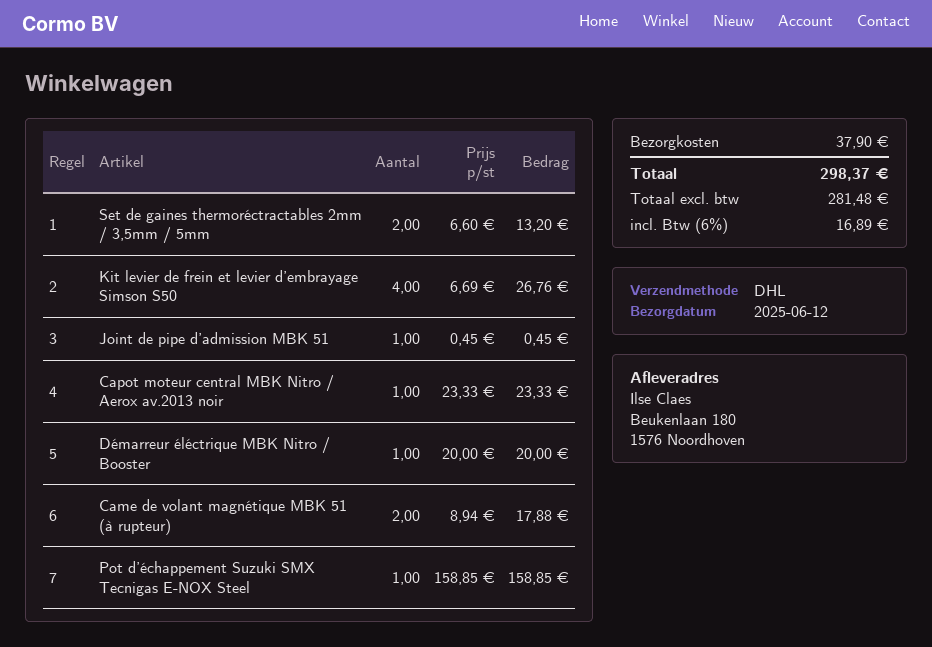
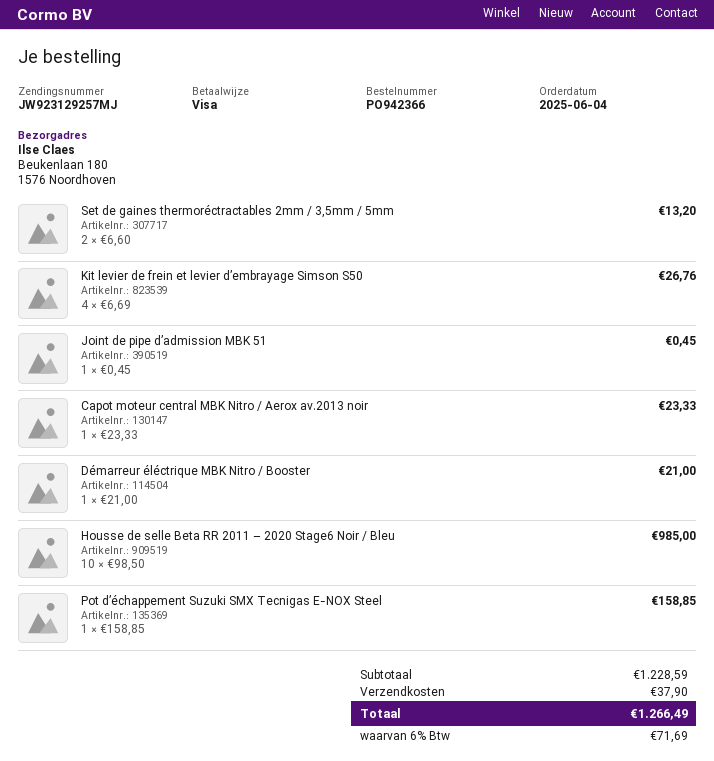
Démarreur éléctrique MBK Nitro / Booster: 1 x 20.00 = 20.00 -> 1 x 21.00 = 21.00
Came de volant magnétique MBK 51 (à rupteur): 2 x 8.94 = 17.88 -> none
Housse de selle Beta RR 2011 – 2020 Stage6 Noir / Bleu: none -> 10 x 98.50 = 985.00
tax: 6% = 16.89 -> 6% = 71.69
total: 298.37 -> 1266.49

